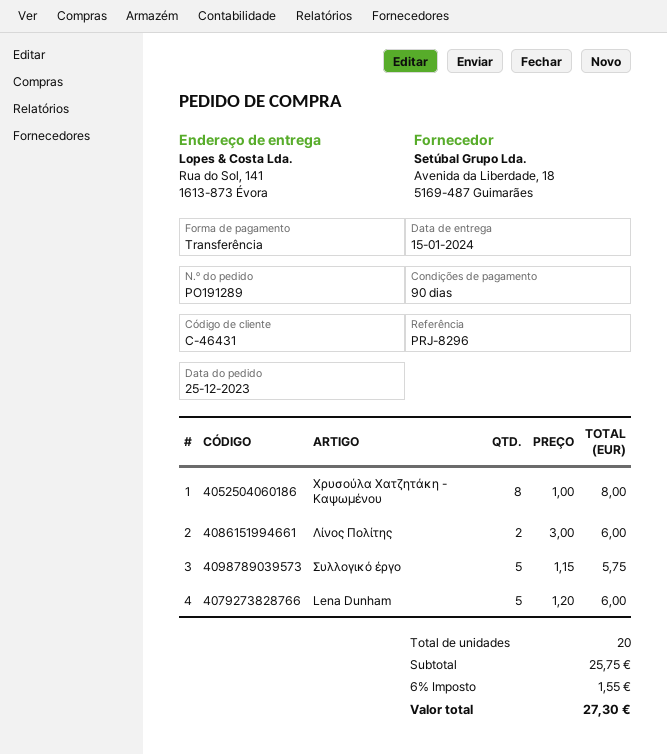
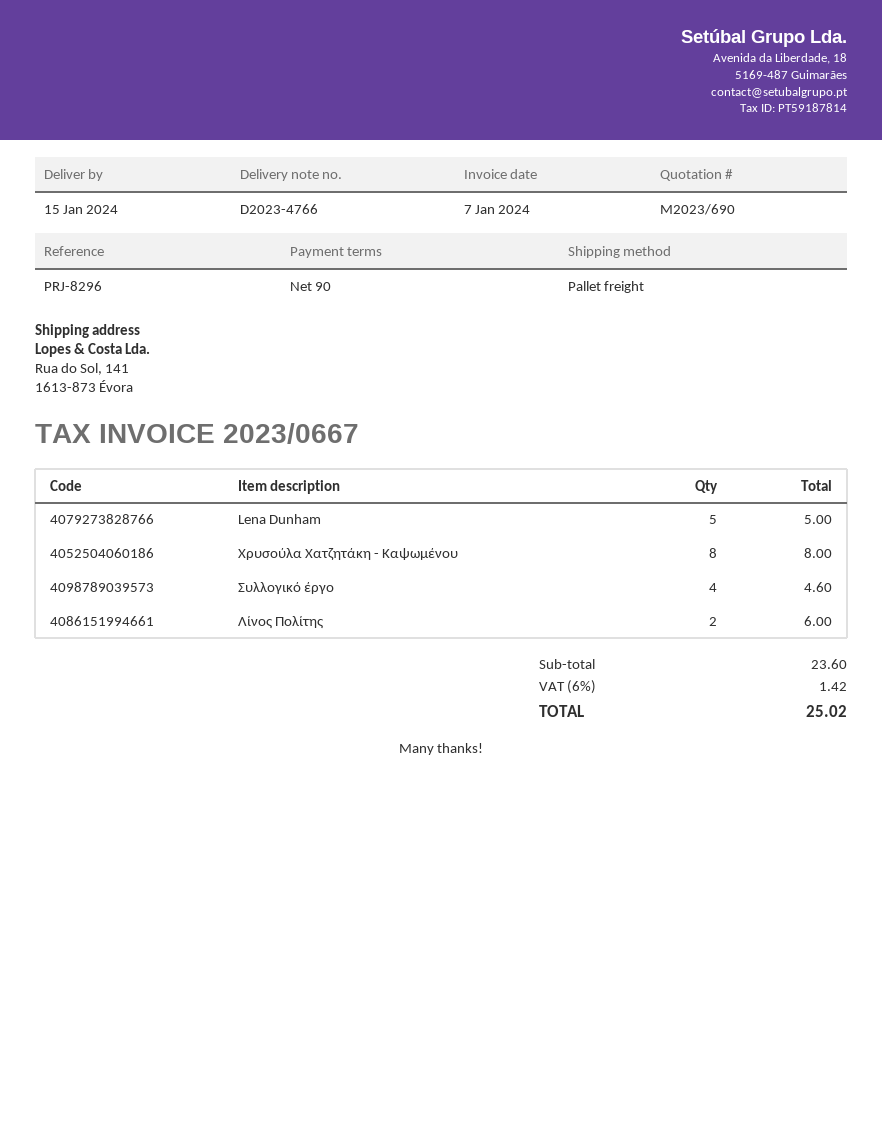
Συλλογικό έργο: 5 for 5.75 -> 4 for 4.60
Lena Dunham: 5 for 6.00 -> 5 for 5.00
subtotal: 25.75 -> 23.60
tax: 6% = 1.55 -> 6% = 1.42
total: 27.30 -> 25.02

